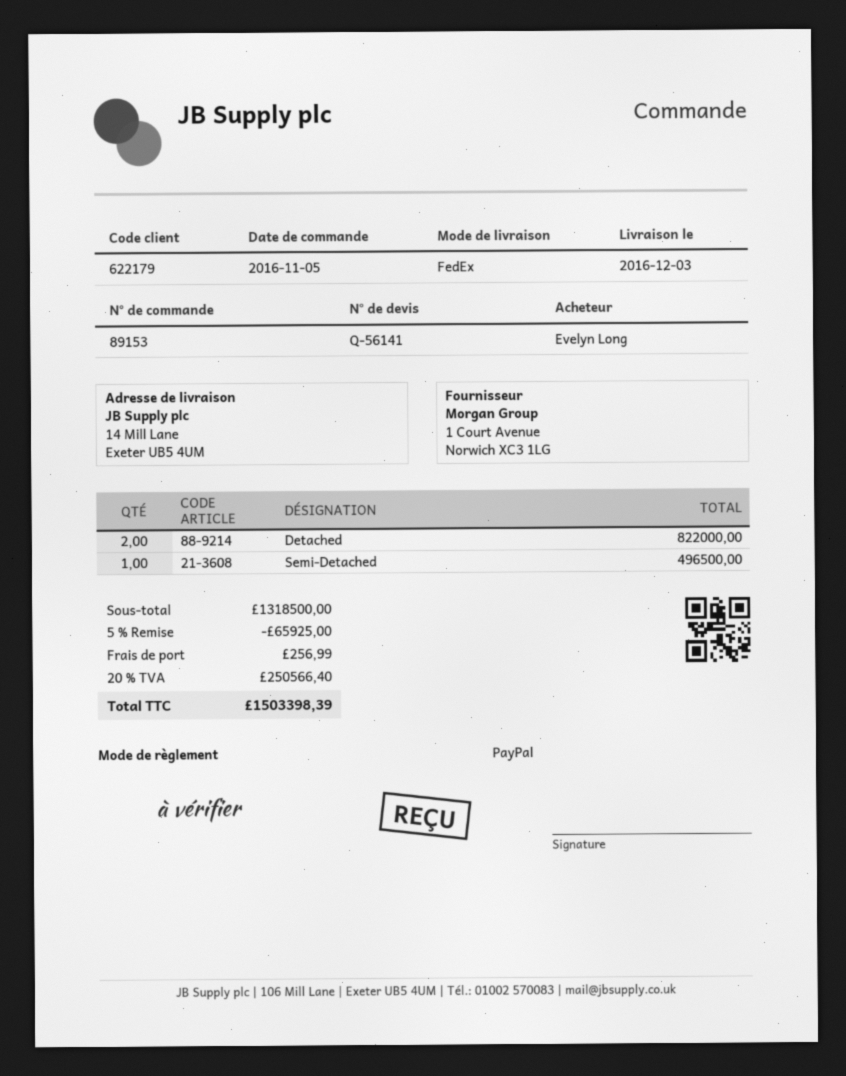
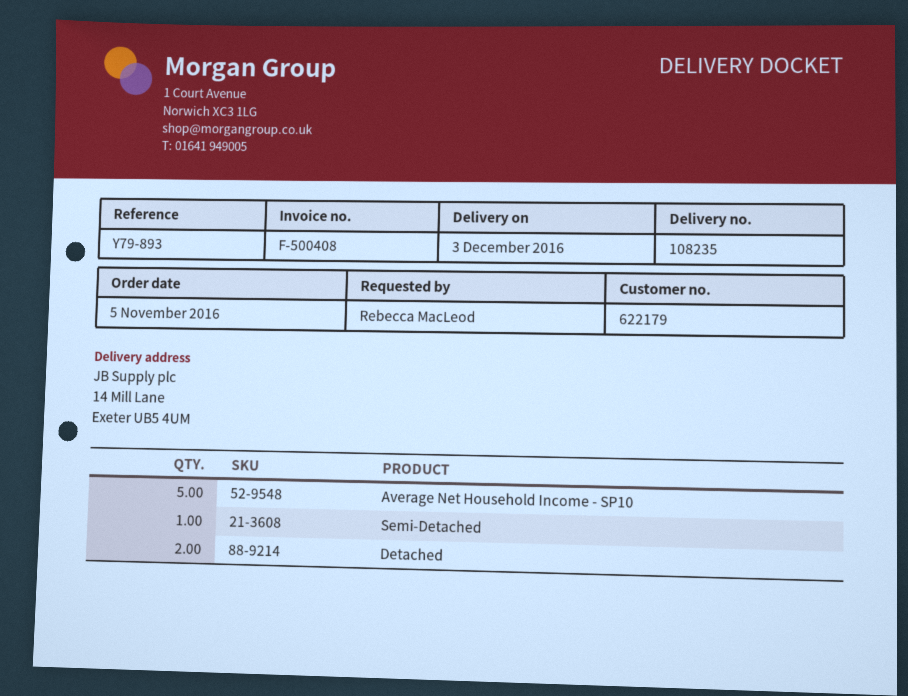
ordered by: Evelyn Long -> Rebecca MacLeod
Average Net Household Income - SP10: none -> 5

